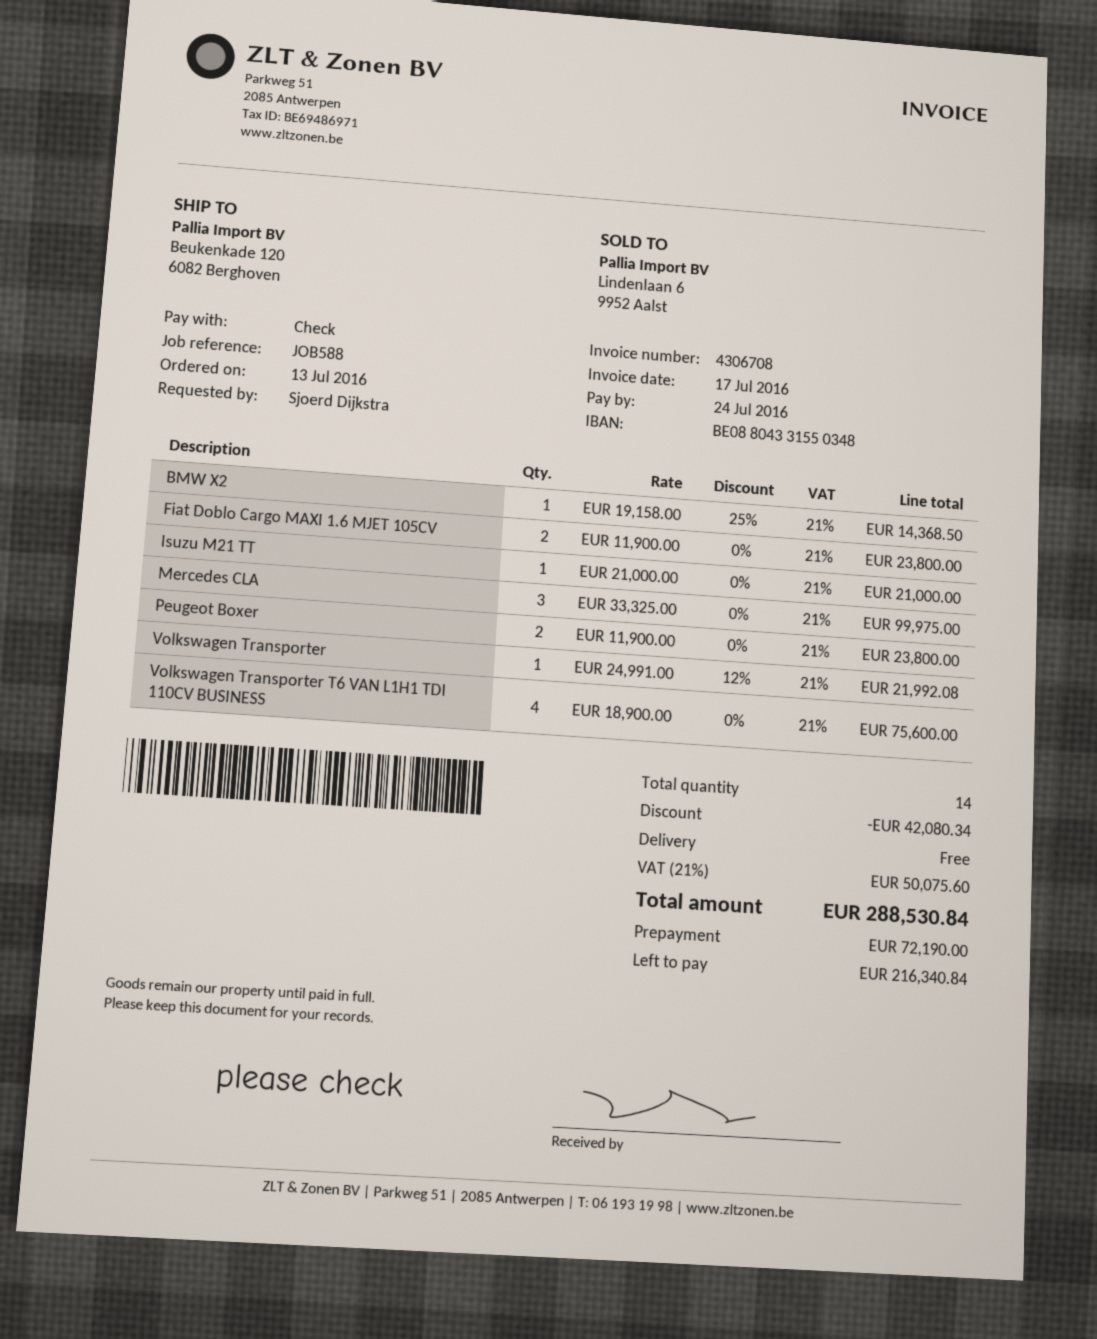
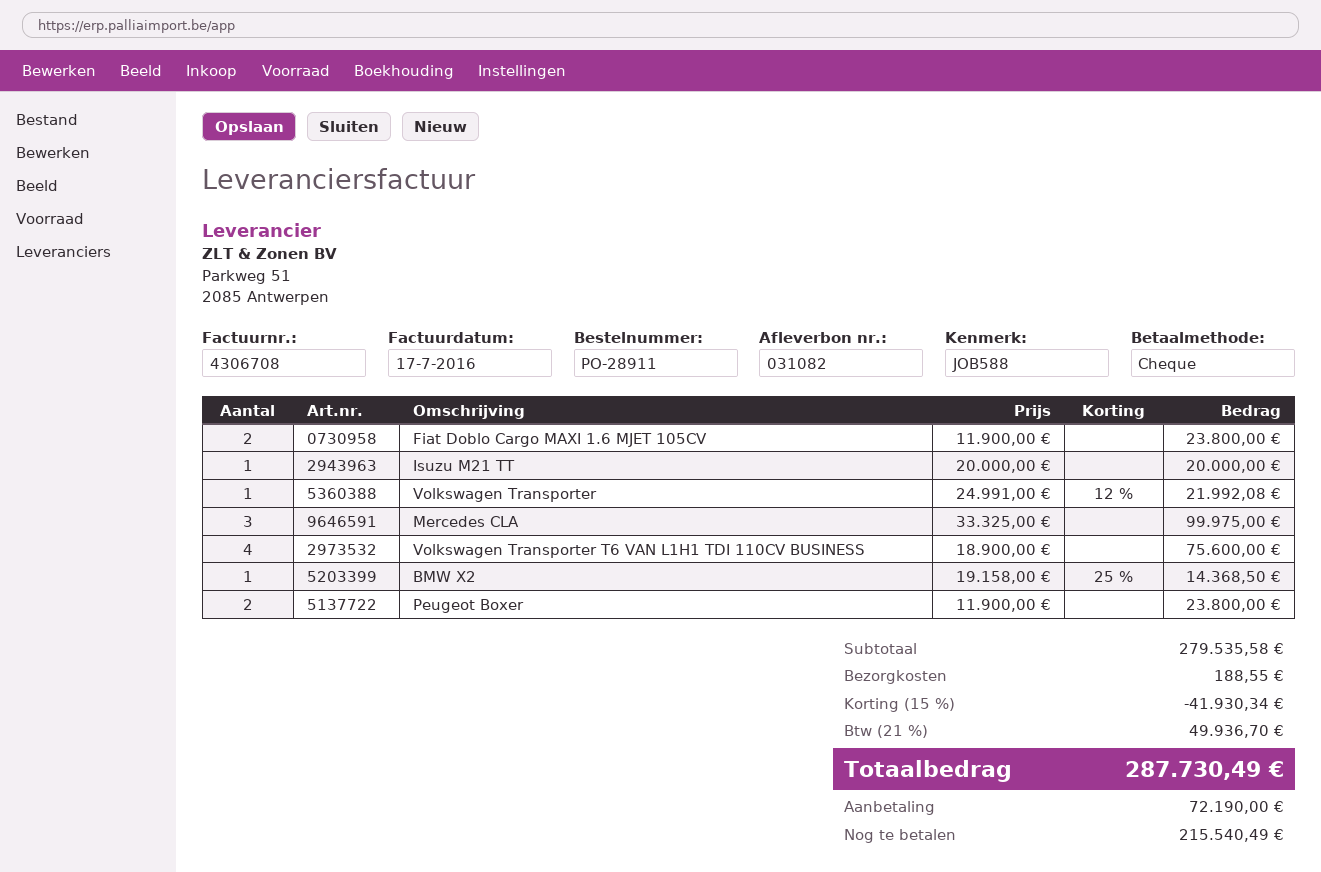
Isuzu M21 TT: 1 x 21000.00 = 21000.00 -> 1 x 20000.00 = 20000.00
discount: 42080.34 -> 41930.34
shipping: 0.00 -> 188.55
tax: 21% = 50075.60 -> 21% = 49936.70
total: 288530.84 -> 287730.49
balance: 216340.84 -> 215540.49

